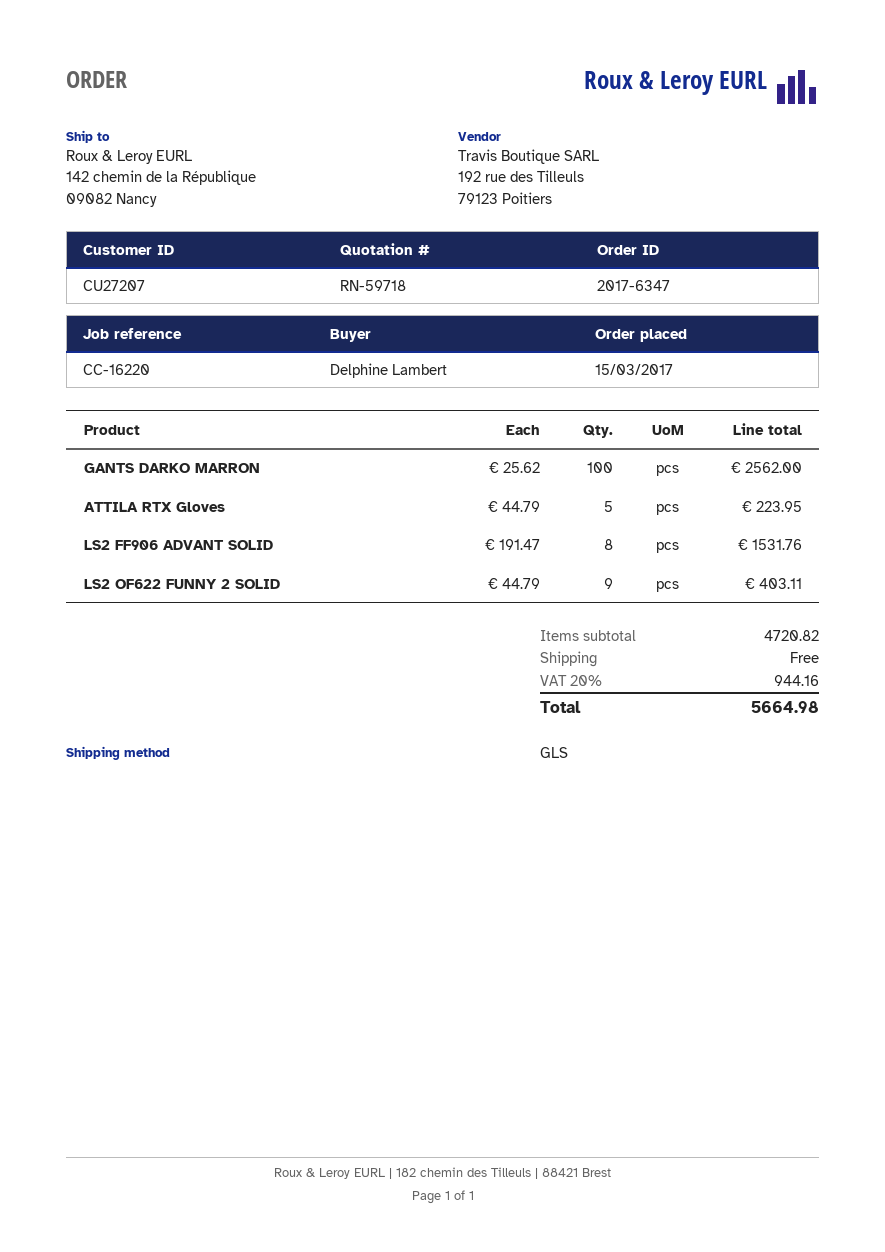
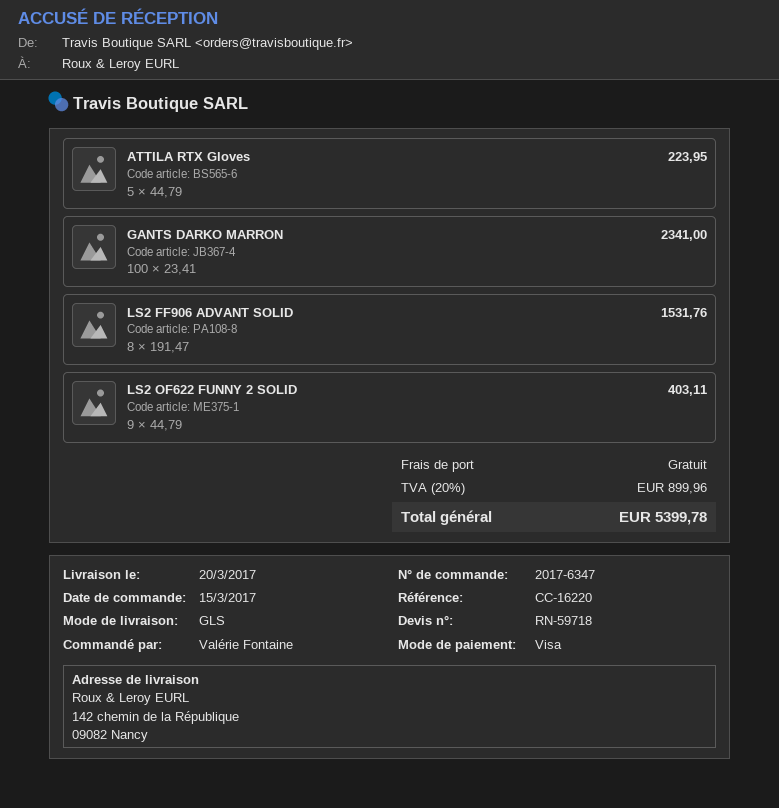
ordered by: Delphine Lambert -> Valérie Fontaine
GANTS DARKO MARRON: 100 x 25.62 = 2562.00 -> 100 x 23.41 = 2341.00
tax: 20% = 944.16 -> 20% = 899.96
total: 5664.98 -> 5399.78

